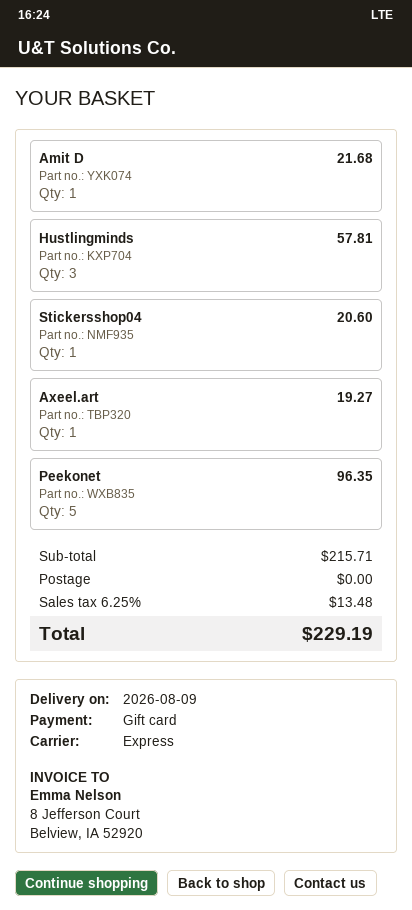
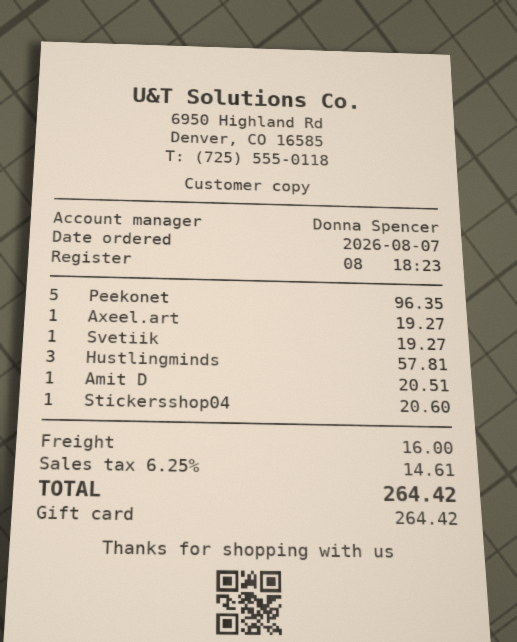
Amit D: 1 for 21.68 -> 1 for 20.51
Svetiik: none -> 1 for 19.27
shipping: 0.00 -> 16.00
tax: 6.25% = 13.48 -> 6.25% = 14.61
total: 229.19 -> 264.42

